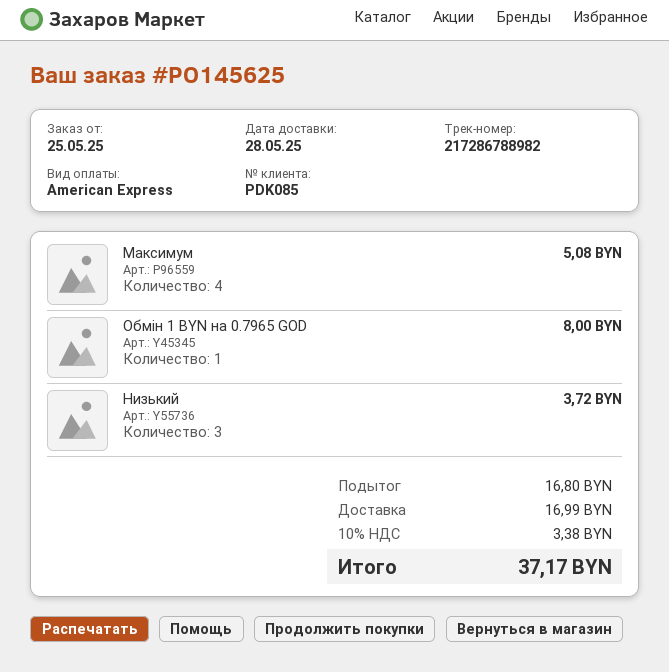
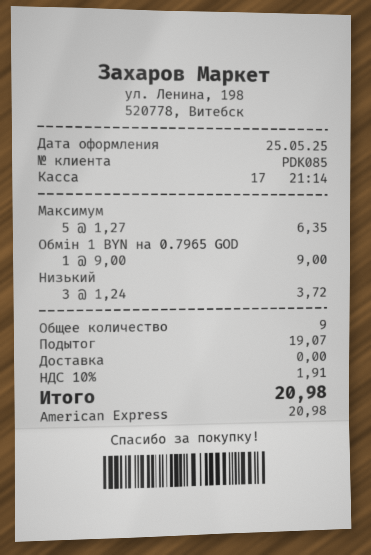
Максимум: 4 for 5.08 -> 5 for 6.35
Обмін 1 BYN на 0.7965 GOD: 1 for 8.00 -> 1 for 9.00
subtotal: 16.80 -> 19.07
shipping: 16.99 -> 0.00
tax: 10% = 3.38 -> 10% = 1.91
total: 37.17 -> 20.98

